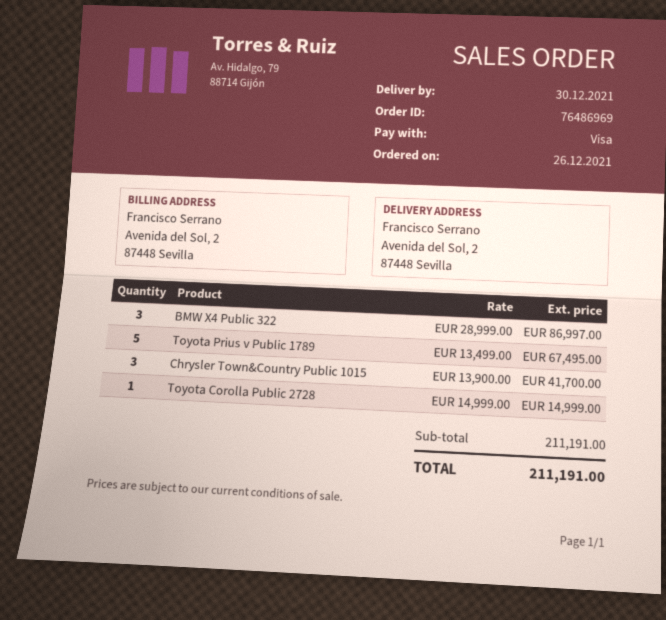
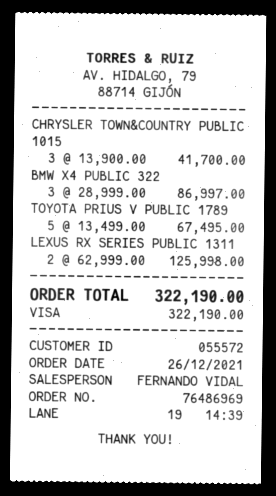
Toyota Corolla Public 2728: 1 x 14999.00 = 14999.00 -> none
LEXUS RX SERIES PUBLIC 1311: none -> 2 x 62999.00 = 125998.00
total: 211191.00 -> 322190.00

